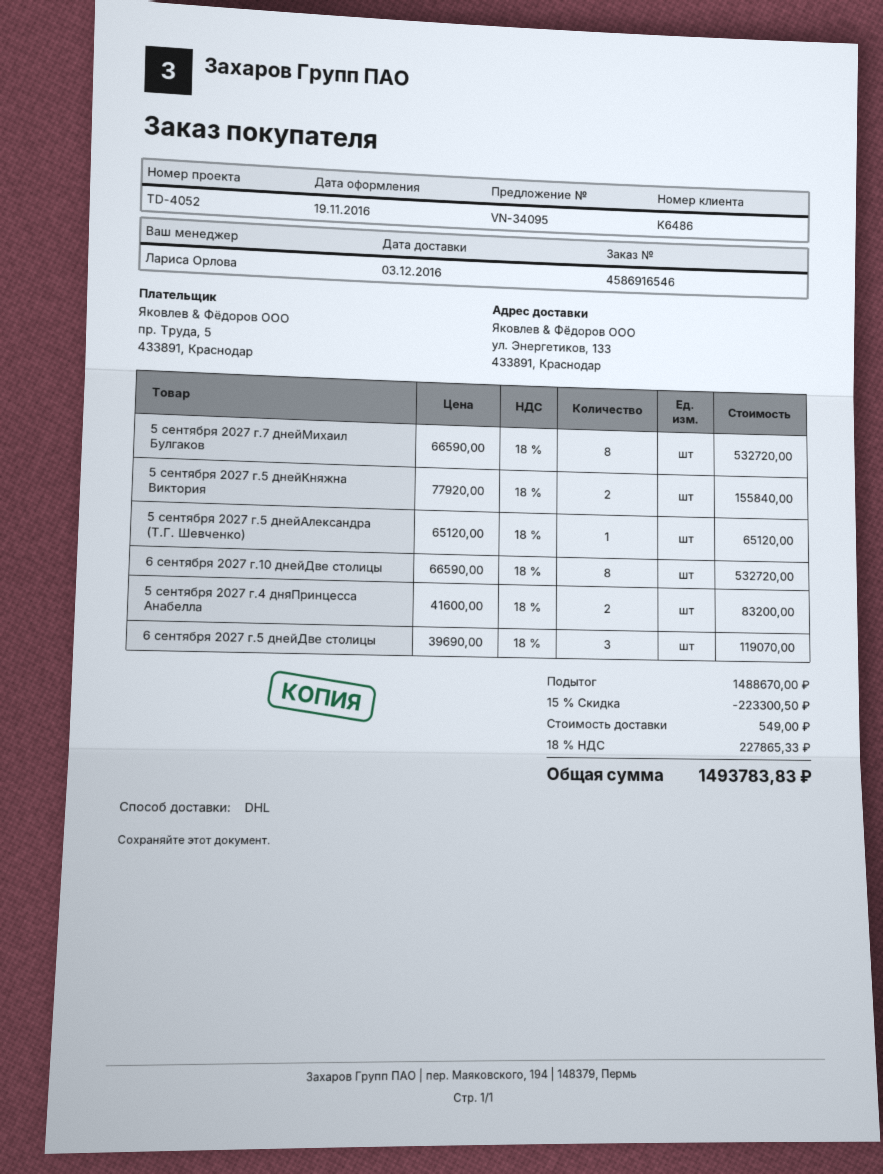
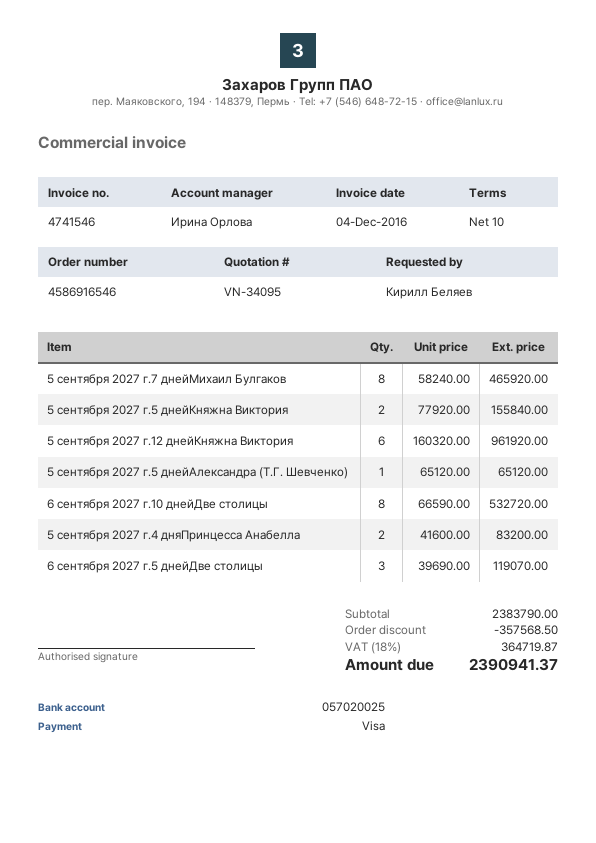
sales rep: Лариса Орлова -> Ирина Орлова
5 сентября 2027 г.7 днейМихаил Булгаков: 8 x 66590.00 = 532720.00 -> 8 x 58240.00 = 465920.00
5 сентября 2027 г.12 днейКняжна Виктория: none -> 6 x 160320.00 = 961920.00
subtotal: 1488670.00 -> 2383790.00
discount: 223300.50 -> 357568.50
shipping: 549.00 -> none
tax: 18% = 227865.33 -> 18% = 364719.87
total: 1493783.83 -> 2390941.37

